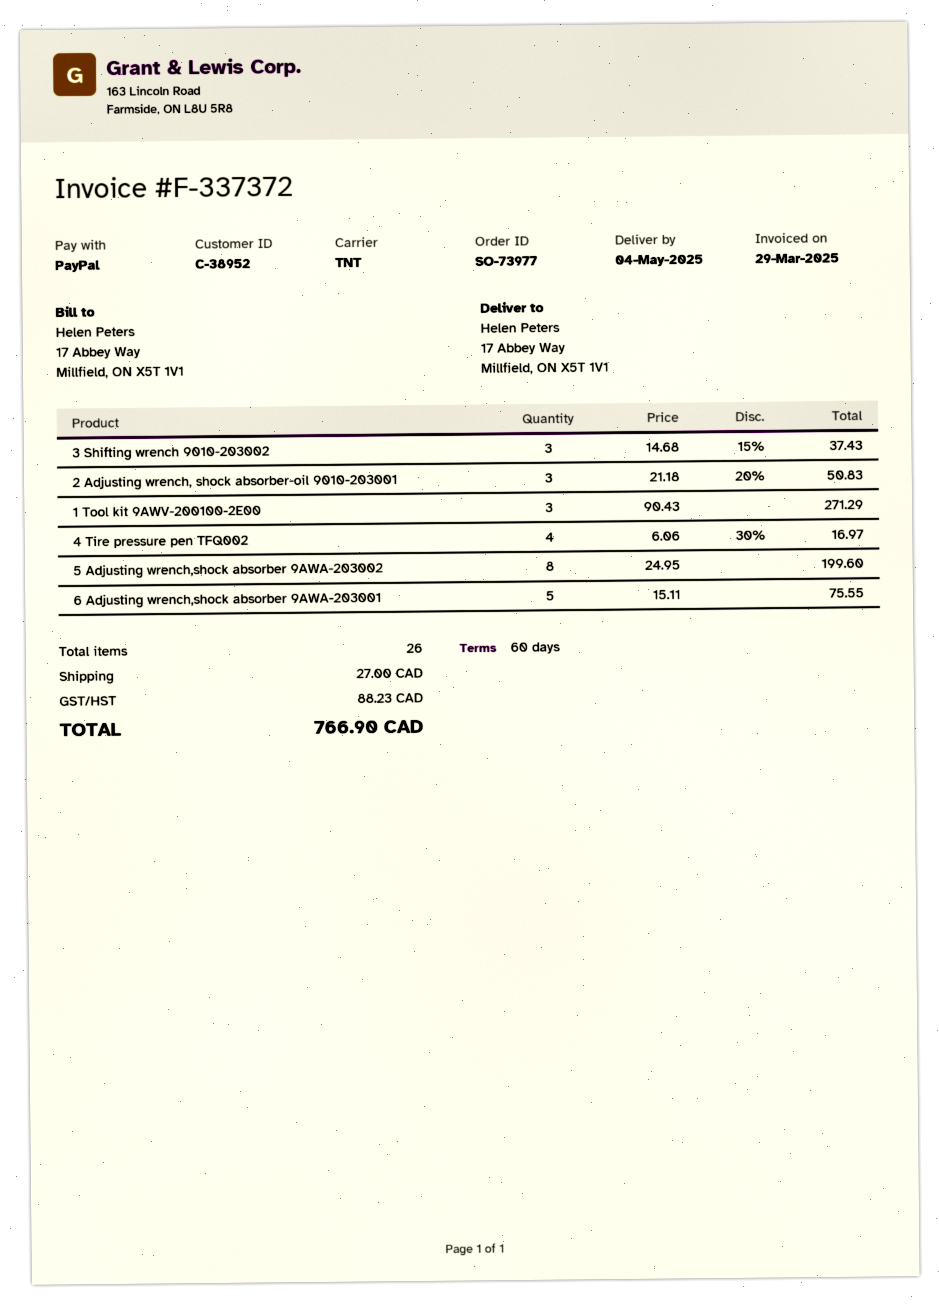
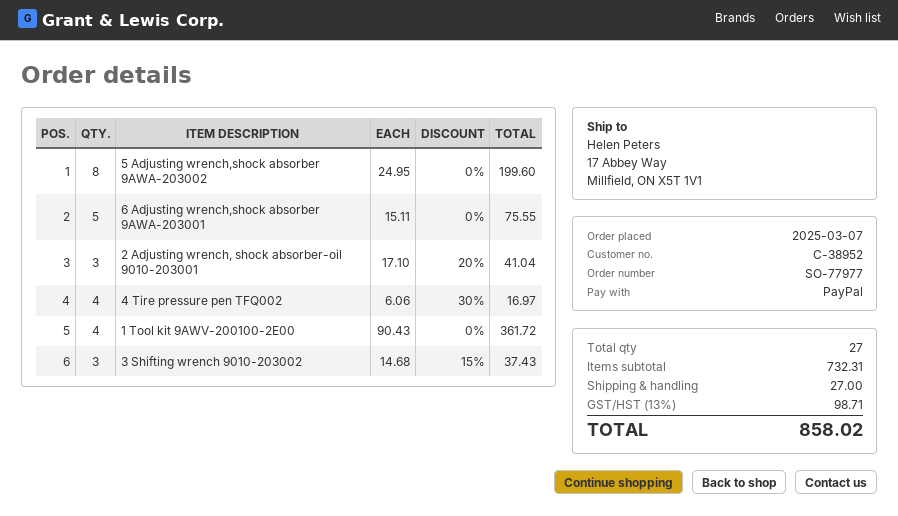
order number: SO-73977 -> SO-77977
2 Adjusting wrench, shock absorber-oil 9010-203001: 3 x 21.18 - 20% = 50.83 -> 3 x 17.10 - 20% = 41.04
1 Tool kit 9AWV-200100-2E00: 3 x 90.43 = 271.29 -> 4 x 90.43 = 361.72
total quantity: 26 -> 27
tax: 88.23 -> 98.71
total: 766.90 -> 858.02

